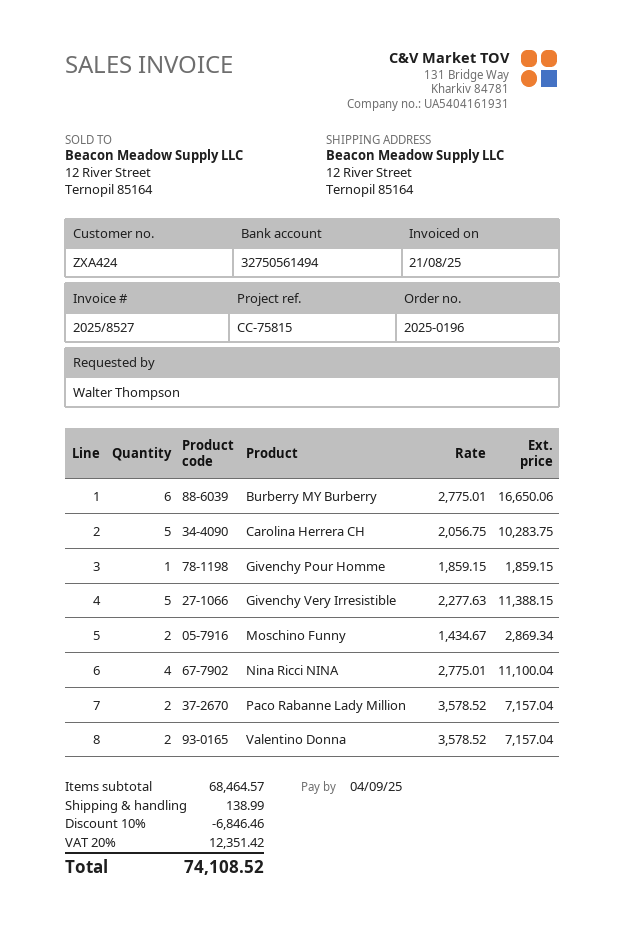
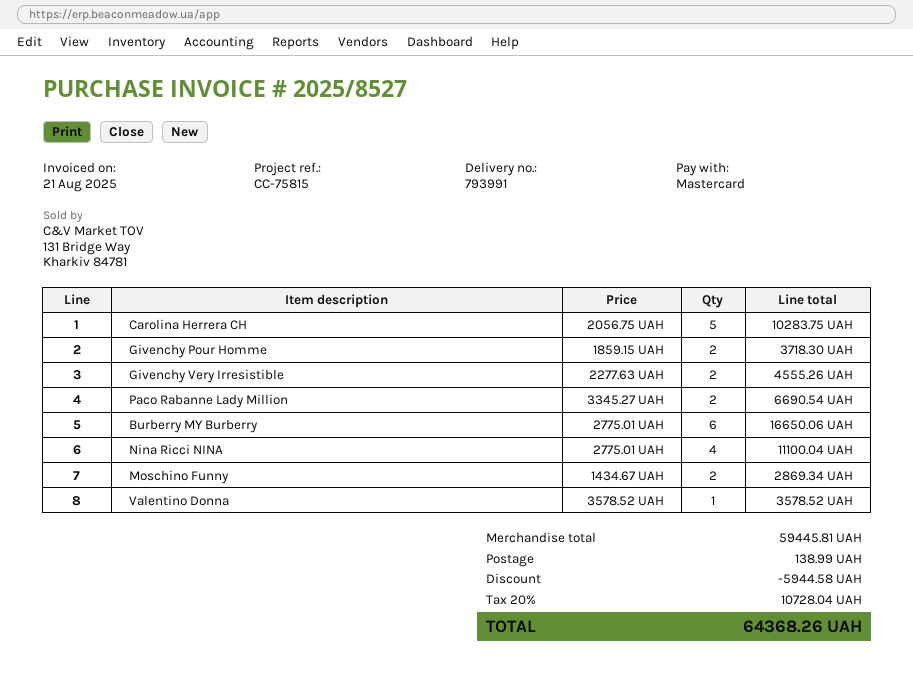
Givenchy Pour Homme: 1 x 1859.15 = 1859.15 -> 2 x 1859.15 = 3718.30
Givenchy Very Irresistible: 5 x 2277.63 = 11388.15 -> 2 x 2277.63 = 4555.26
Paco Rabanne Lady Million: 2 x 3578.52 = 7157.04 -> 2 x 3345.27 = 6690.54
Valentino Donna: 2 x 3578.52 = 7157.04 -> 1 x 3578.52 = 3578.52
subtotal: 68464.57 -> 59445.81
discount: 6846.46 -> 5944.58
tax: 20% = 12351.42 -> 20% = 10728.04
total: 74108.52 -> 64368.26

